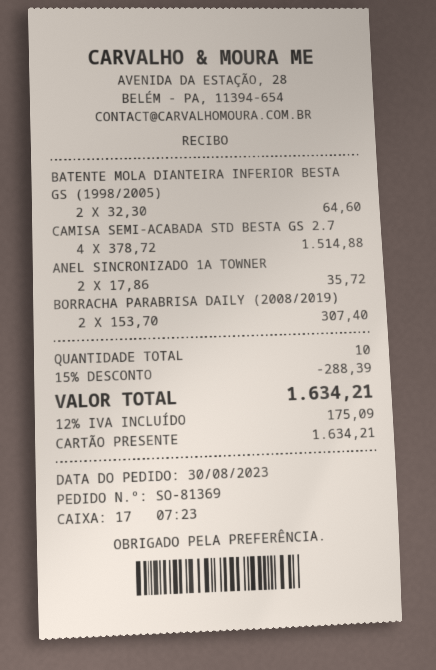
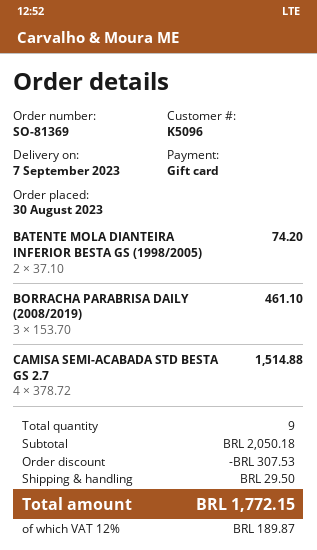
BATENTE MOLA DIANTEIRA INFERIOR BESTA GS (1998/2005): 2 x 32.30 = 64.60 -> 2 x 37.10 = 74.20
ANEL SINCRONIZADO 1A TOWNER: 2 x 17.86 = 35.72 -> none
BORRACHA PARABRISA DAILY (2008/2019): 2 x 153.70 = 307.40 -> 3 x 153.70 = 461.10
total quantity: 10 -> 9
discount: 288.39 -> 307.53
shipping: none -> 29.50
tax: 12% = 175.09 -> 12% = 189.87
total: 1634.21 -> 1772.15

